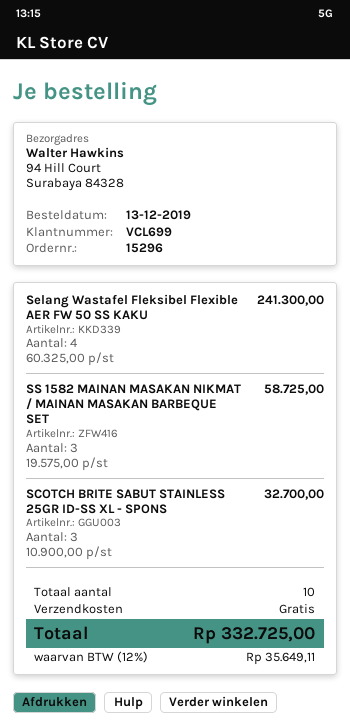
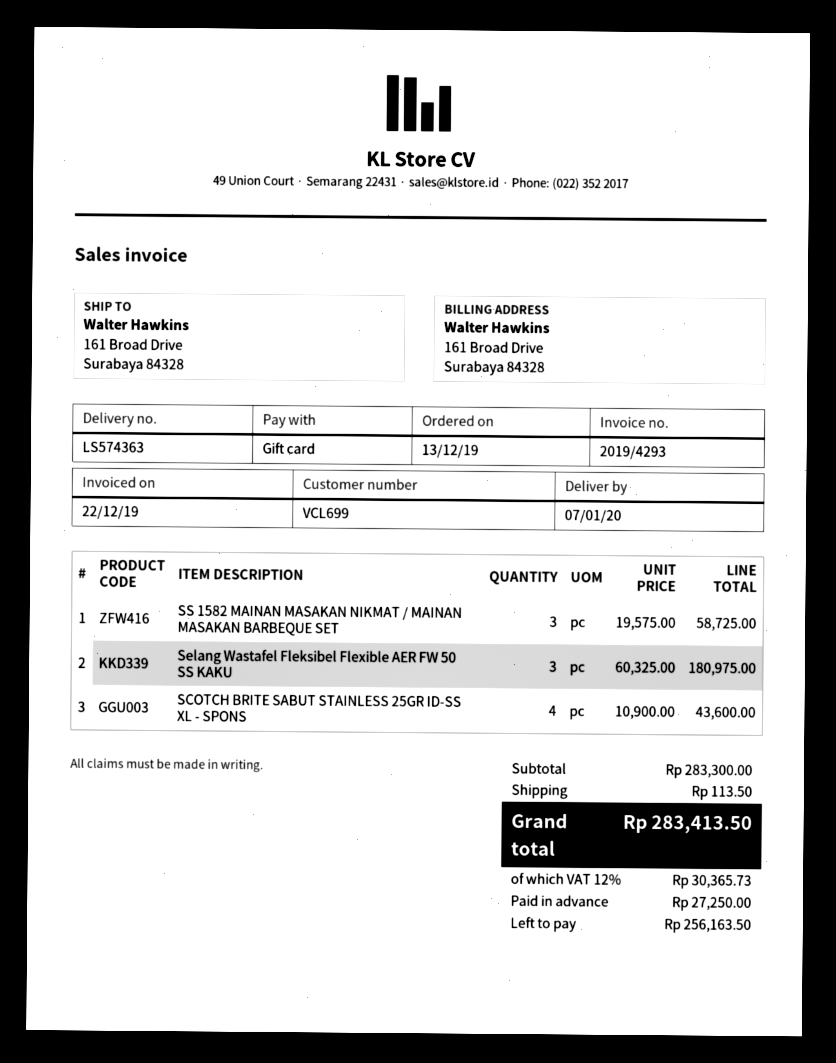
ship to: 94 Hill Court, Surabaya 84328 -> 161 Broad Drive, Surabaya 84328
Selang Wastafel Fleksibel Flexible AER FW 50 SS KAKU: 4 x 60325.00 = 241300.00 -> 3 x 60325.00 = 180975.00
SCOTCH BRITE SABUT STAINLESS 25GR ID-SS XL - SPONS: 3 x 10900.00 = 32700.00 -> 4 x 10900.00 = 43600.00
shipping: 0.00 -> 113.50
tax: 12% = 35649.11 -> 12% = 30365.73
total: 332725.00 -> 283413.50

